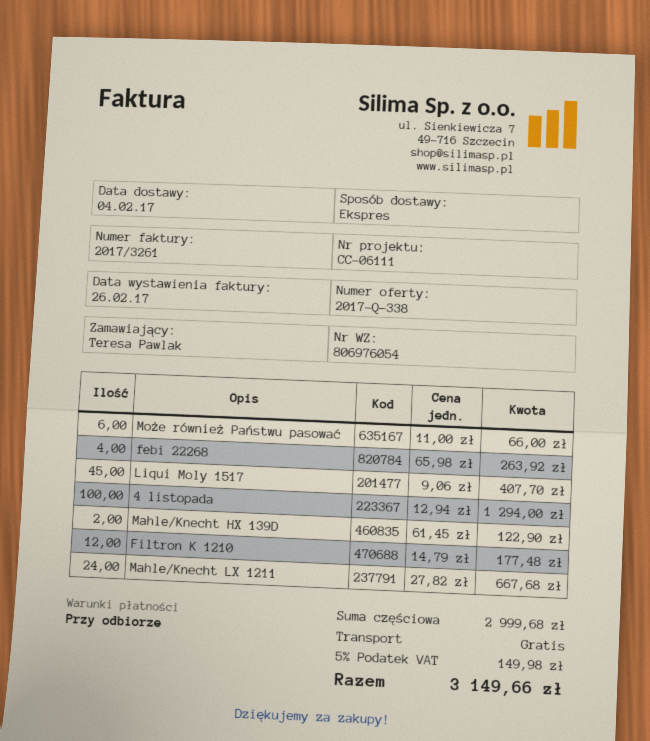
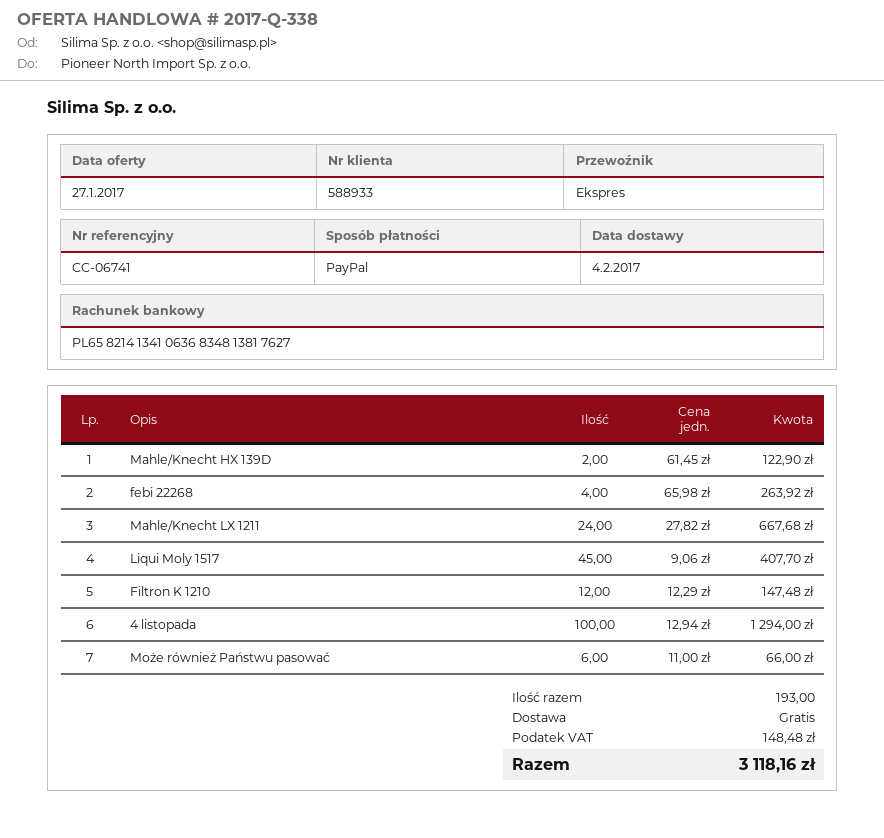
reference: CC-06111 -> CC-06741
Filtron K 1210: 12 x 14.79 = 177.48 -> 12 x 12.29 = 147.48
tax: 149.98 -> 148.48
total: 3149.66 -> 3118.16

